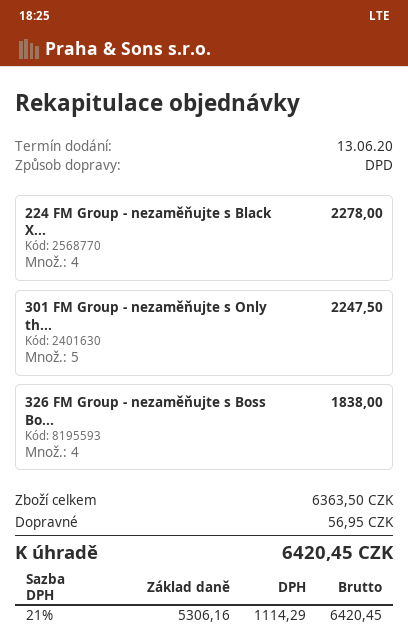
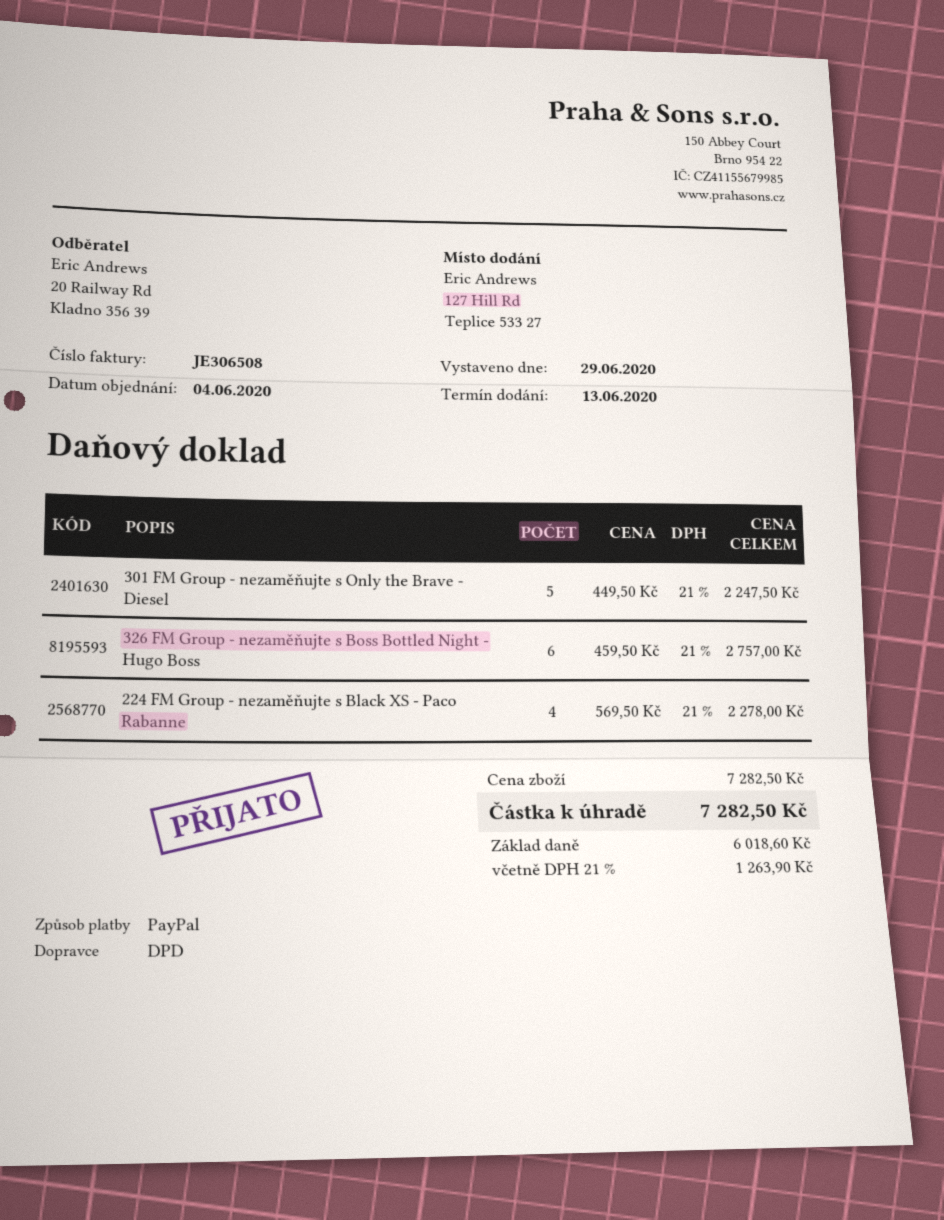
326 FM Group - nezaměňujte s Boss Bo...: 4 for 1838.00 -> 6 for 2757.00
subtotal: 6363.50 -> 7282.50
shipping: 56.95 -> none
net: 5306.16 -> 6018.60
tax: 21% = 1114.29 -> 21% = 1263.90
total: 6420.45 -> 7282.50

